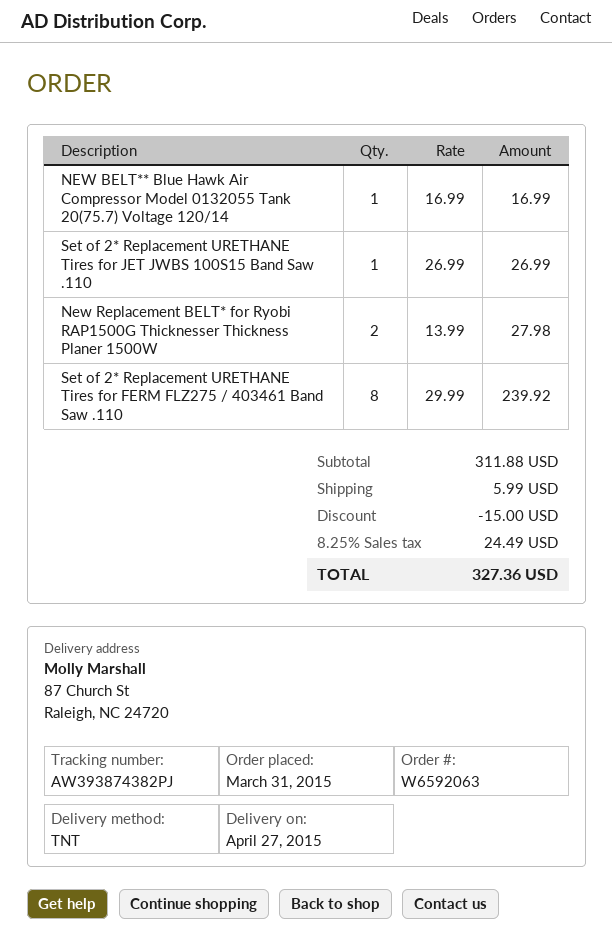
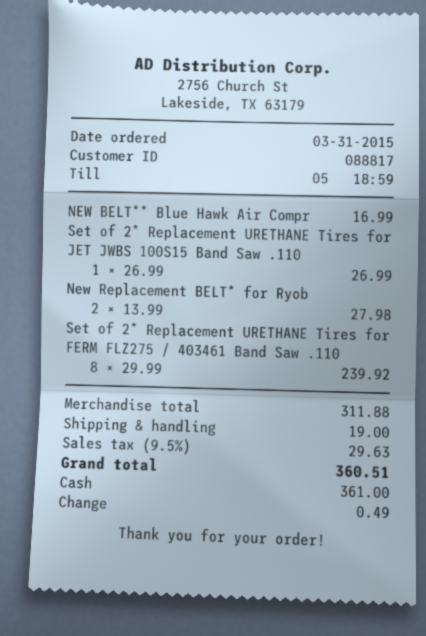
discount: 15.00 -> none
shipping: 5.99 -> 19.00
tax: 8.25% = 24.49 -> 9.5% = 29.63
total: 327.36 -> 360.51

